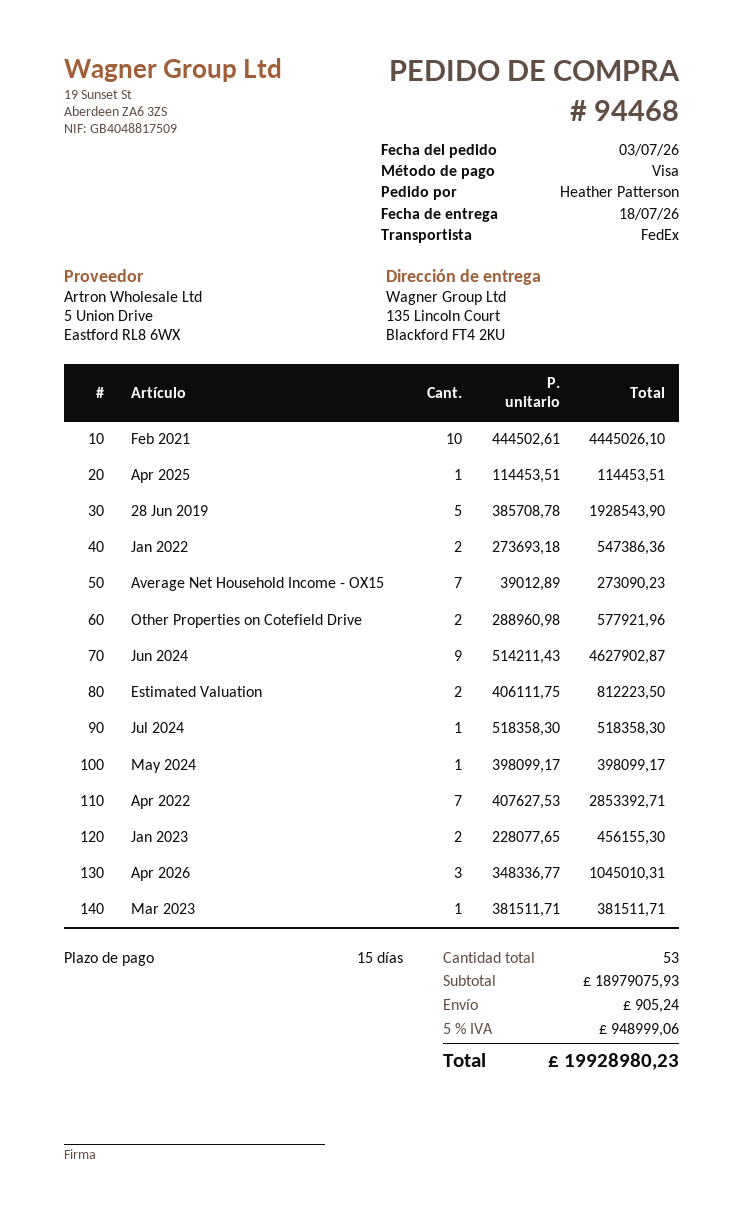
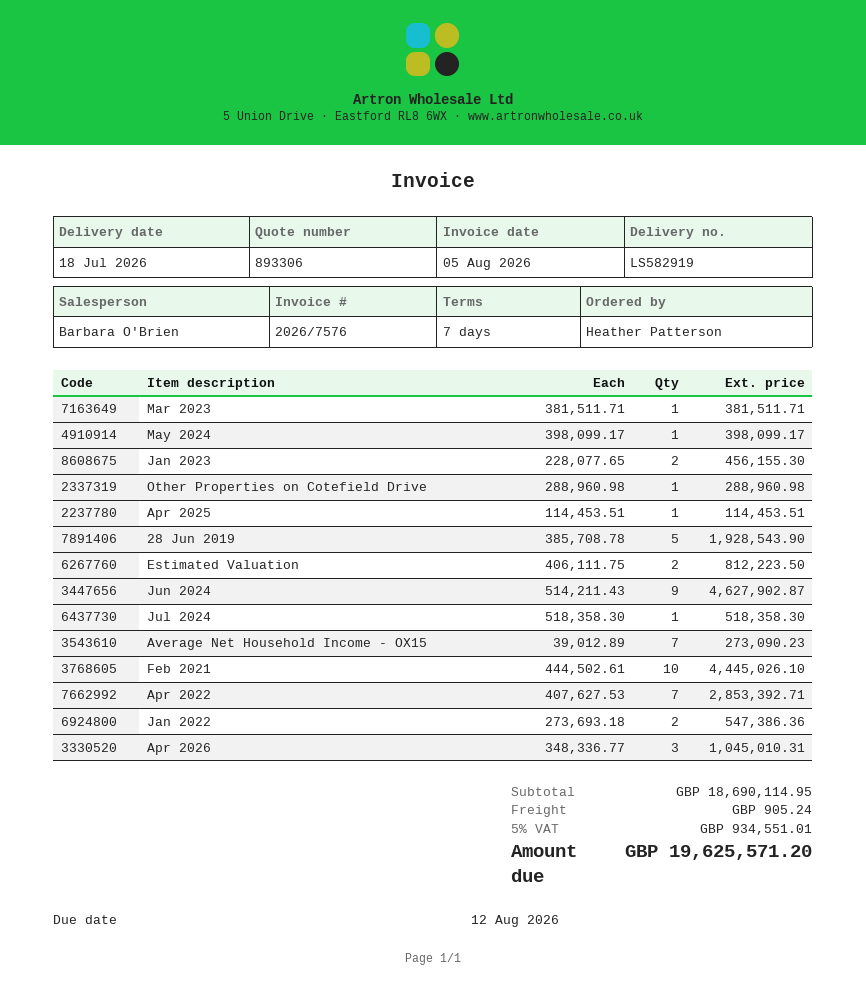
payment terms: 15 days -> 7 days
Other Properties on Cotefield Drive: 2 x 288960.98 = 577921.96 -> 1 x 288960.98 = 288960.98
subtotal: 18979075.93 -> 18690114.95
tax: 5% = 948999.06 -> 5% = 934551.01
total: 19928980.23 -> 19625571.20

